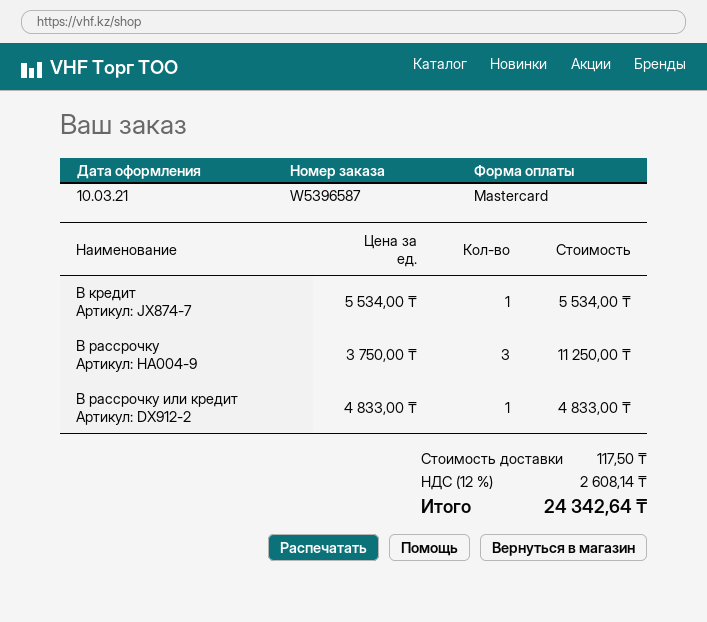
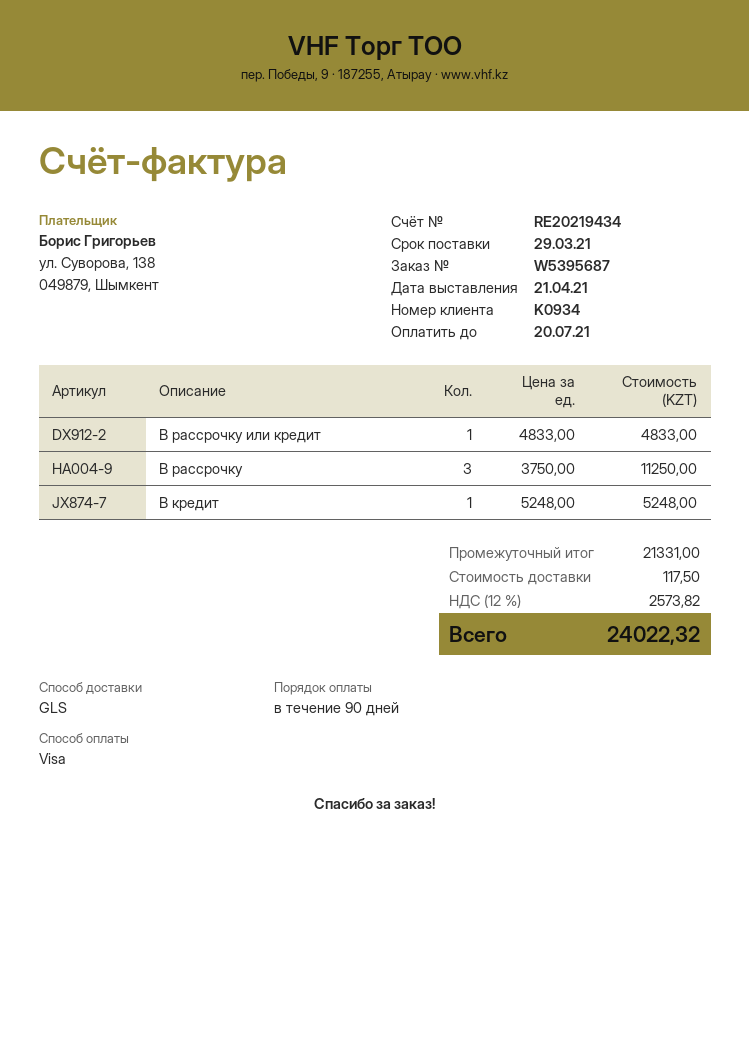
order number: W5396587 -> W5395687
payment method: Mastercard -> Visa
В кредит: 1 x 5534.00 = 5534.00 -> 1 x 5248.00 = 5248.00
tax: 12% = 2608.14 -> 12% = 2573.82
total: 24342.64 -> 24022.32

